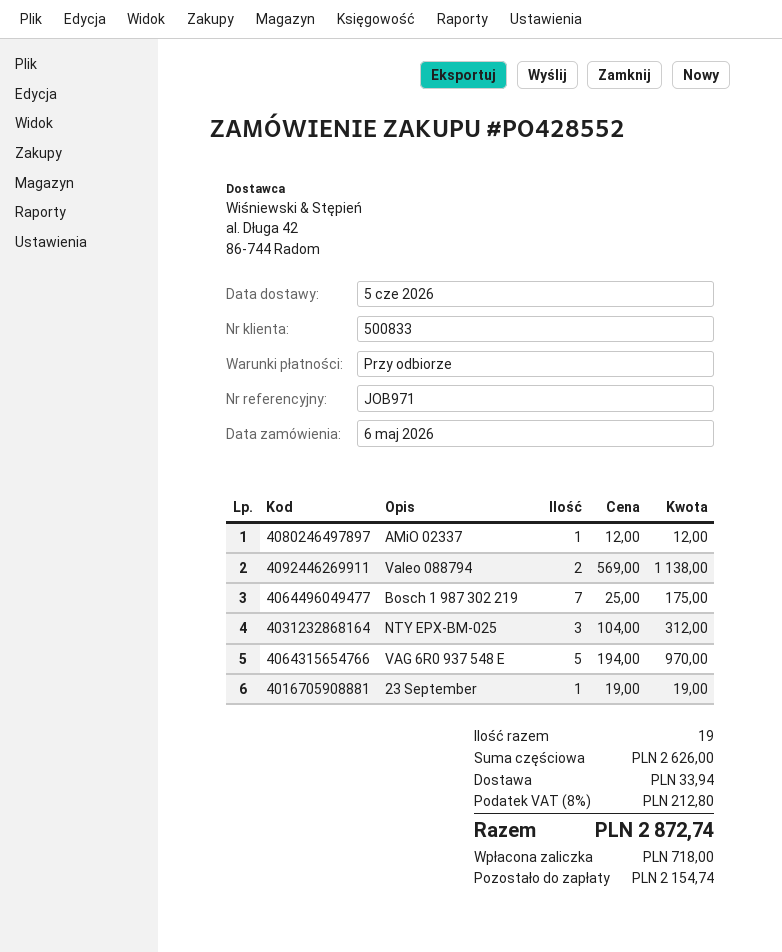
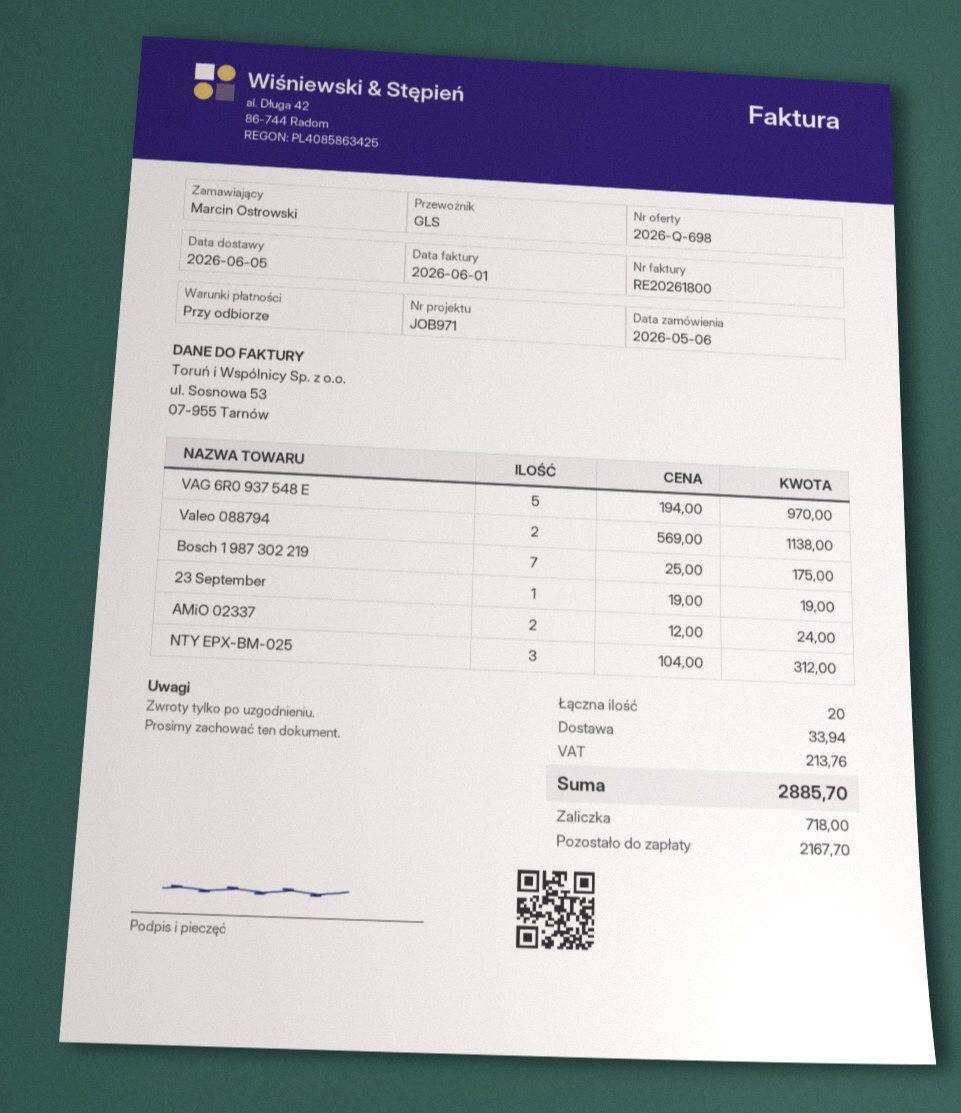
AMiO 02337: 1 x 12.00 = 12.00 -> 2 x 12.00 = 24.00
total quantity: 19 -> 20
tax: 212.80 -> 213.76
total: 2872.74 -> 2885.70
balance: 2154.74 -> 2167.70

